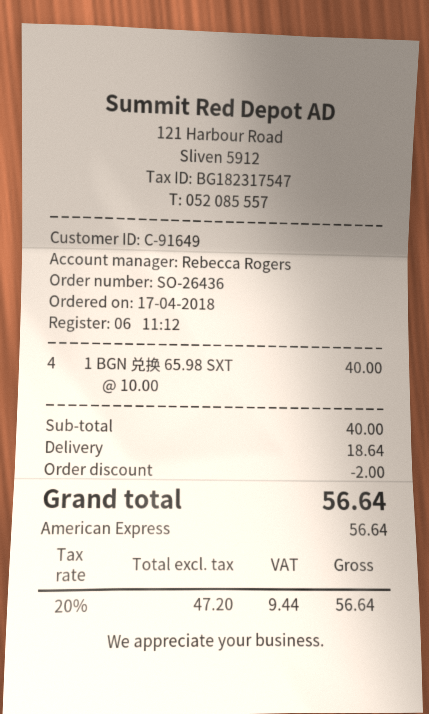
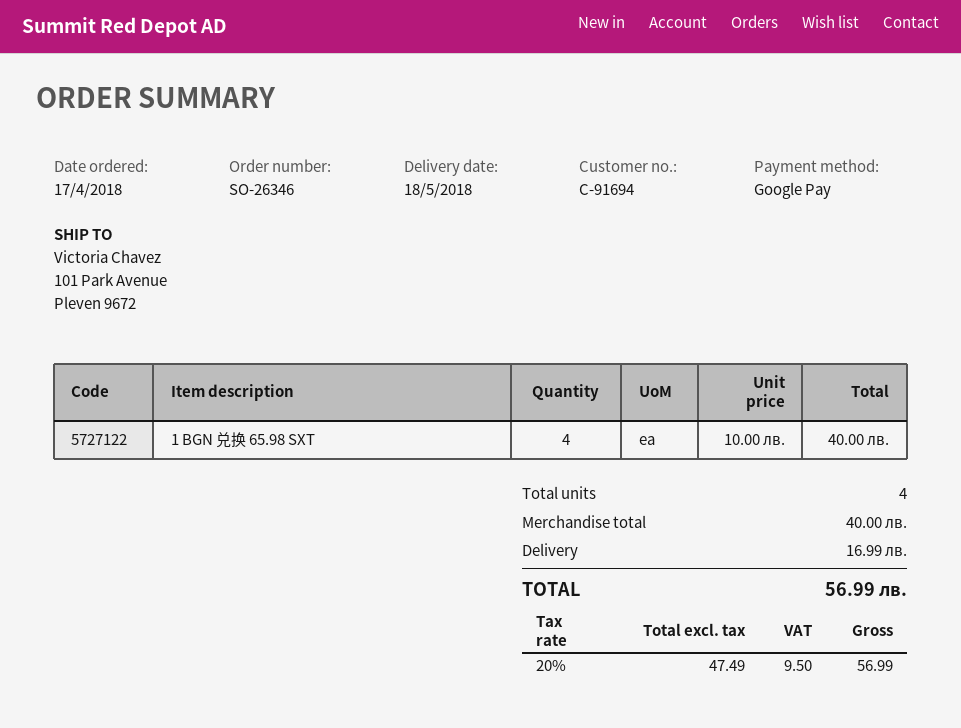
order number: SO-26436 -> SO-26346
customer number: C-91649 -> C-91694
payment method: American Express -> Google Pay
discount: 2.00 -> none
shipping: 18.64 -> 16.99
net: 47.20 -> 47.49
tax: 20% = 9.44 -> 20% = 9.50
total: 56.64 -> 56.99

